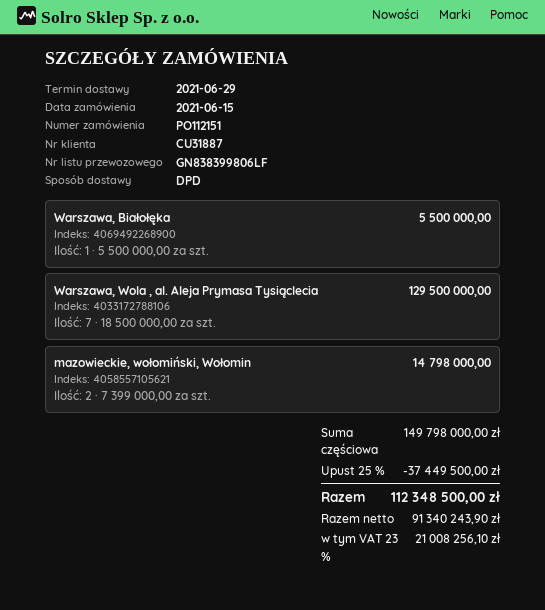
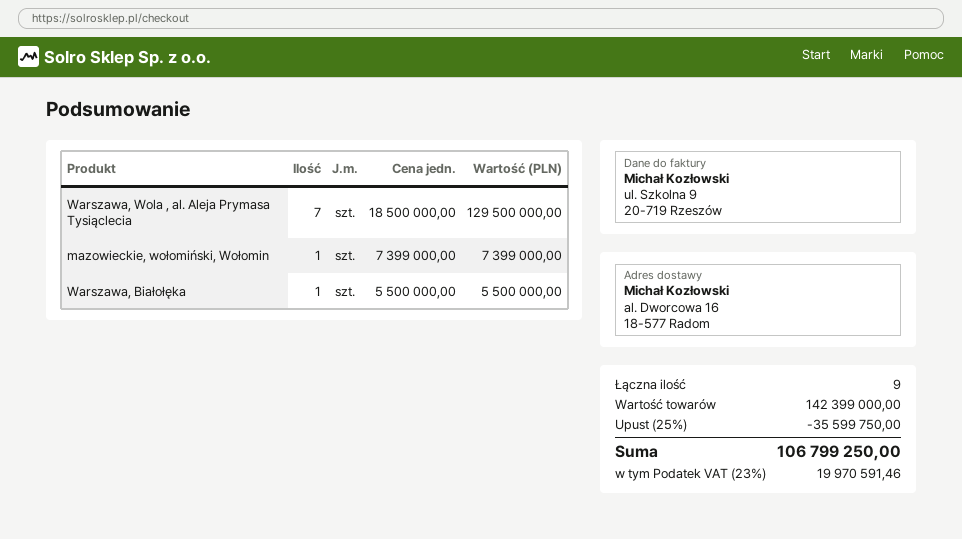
mazowieckie, wołomiński, Wołomin: 2 x 7399000.00 = 14798000.00 -> 1 x 7399000.00 = 7399000.00
subtotal: 149798000.00 -> 142399000.00
discount: 25% = 37449500.00 -> 25% = 35599750.00
tax: 23% = 21008256.10 -> 23% = 19970591.46
total: 112348500.00 -> 106799250.00

